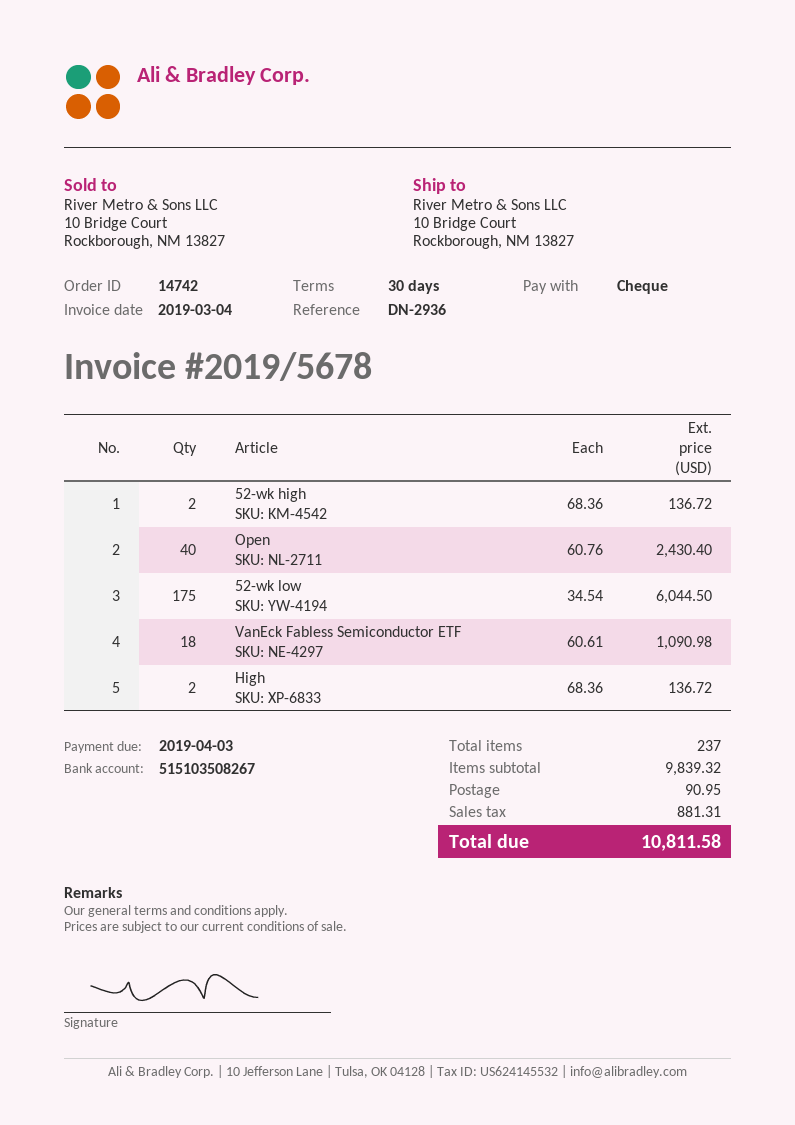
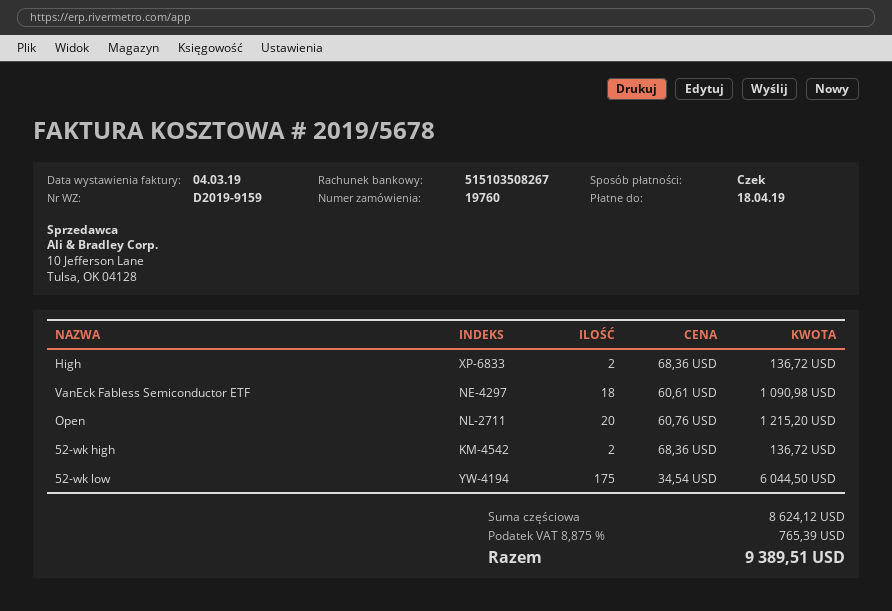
order number: 14742 -> 19760
due date: 2019-04-03 -> 2019-04-18
Open: 40 x 60.76 = 2430.40 -> 20 x 60.76 = 1215.20
subtotal: 9839.32 -> 8624.12
shipping: 90.95 -> none
tax: 881.31 -> 765.39
total: 10811.58 -> 9389.51

